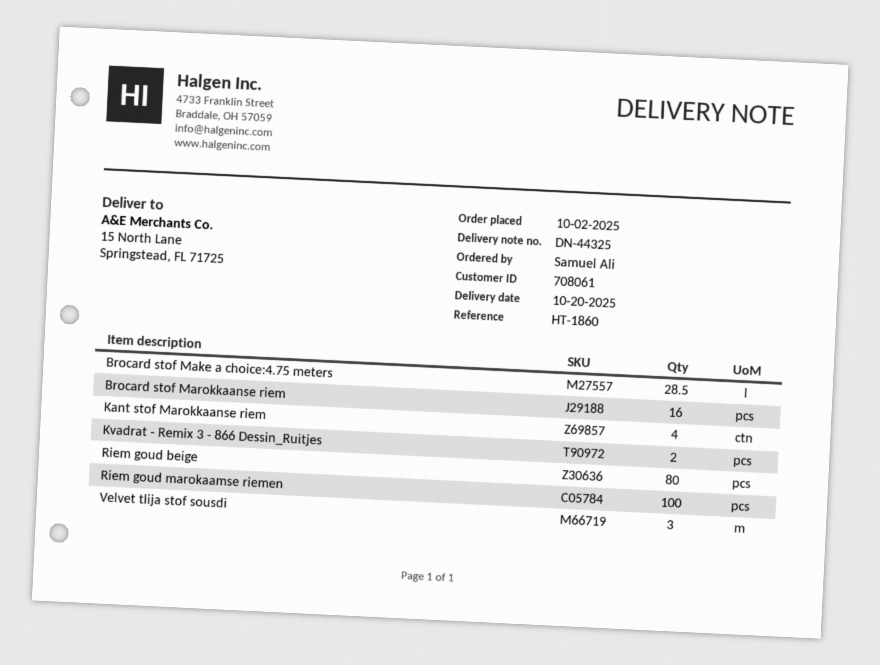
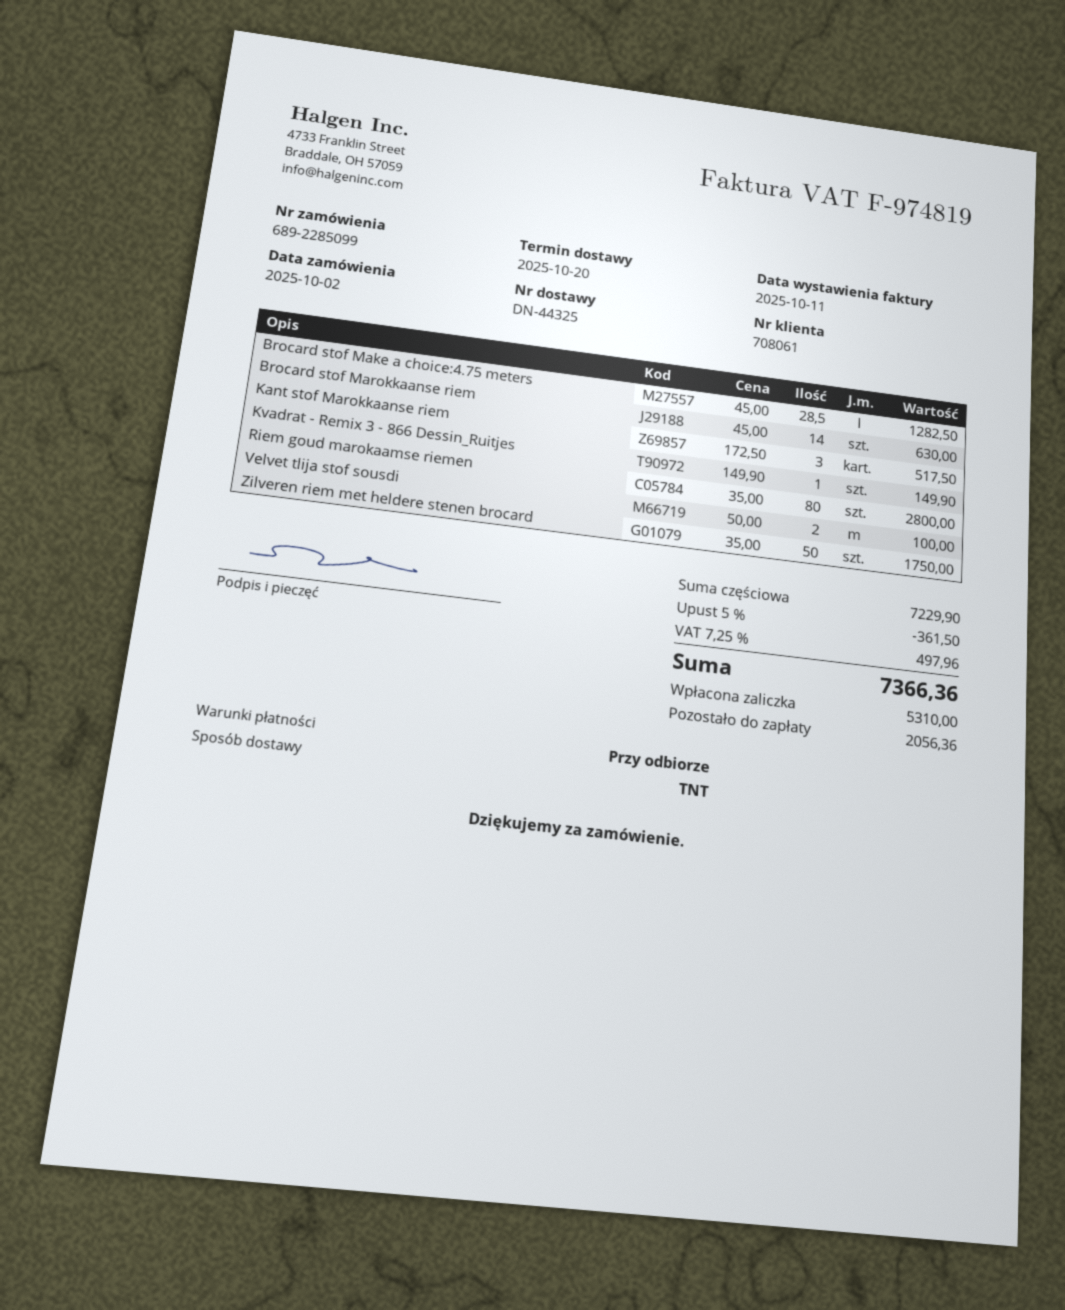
Brocard stof Marokkaanse riem: 16 -> 14
Kant stof Marokkaanse riem: 4 -> 3
Kvadrat - Remix 3 - 866 Dessin_Ruitjes: 2 -> 1
Riem goud beige: 80 -> none
Riem goud marokaamse riemen: 100 -> 80
Velvet tlija stof sousdi: 3 -> 2
Zilveren riem met heldere stenen brocard: none -> 50

